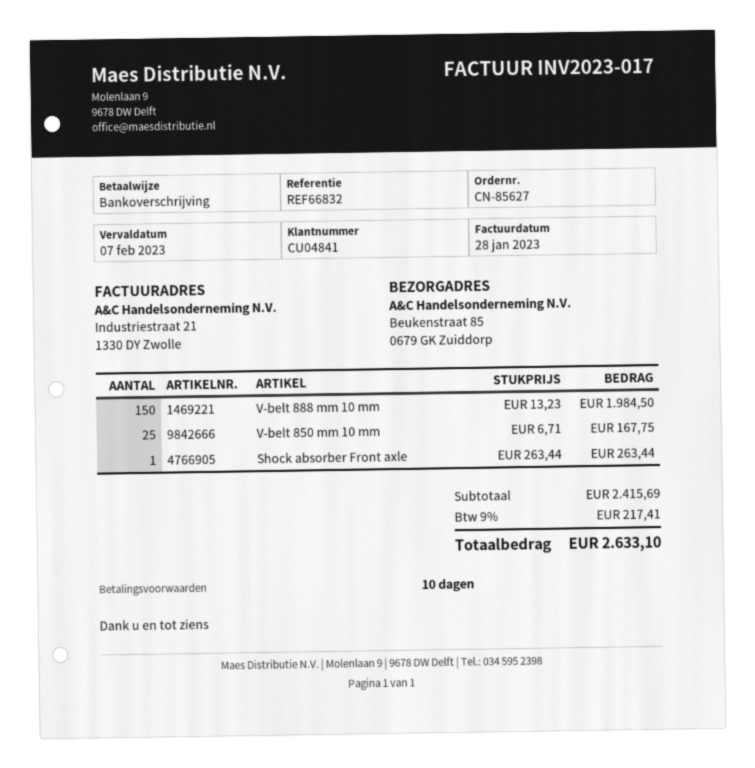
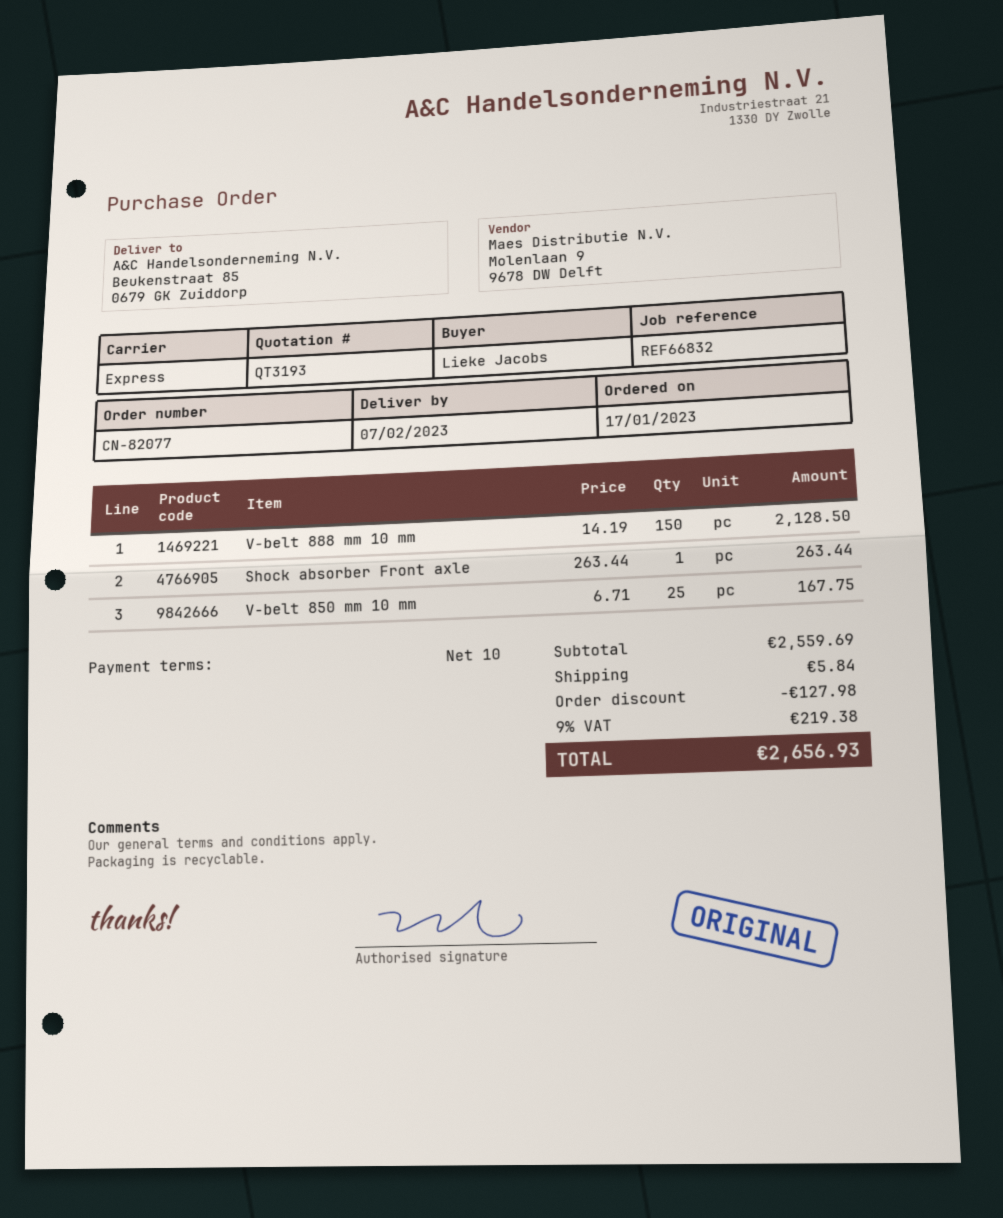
order number: CN-85627 -> CN-82077
V-belt 888 mm 10 mm: 150 x 13.23 = 1984.50 -> 150 x 14.19 = 2128.50
subtotal: 2415.69 -> 2559.69
discount: none -> 127.98
shipping: none -> 5.84
tax: 9% = 217.41 -> 9% = 219.38
total: 2633.10 -> 2656.93

